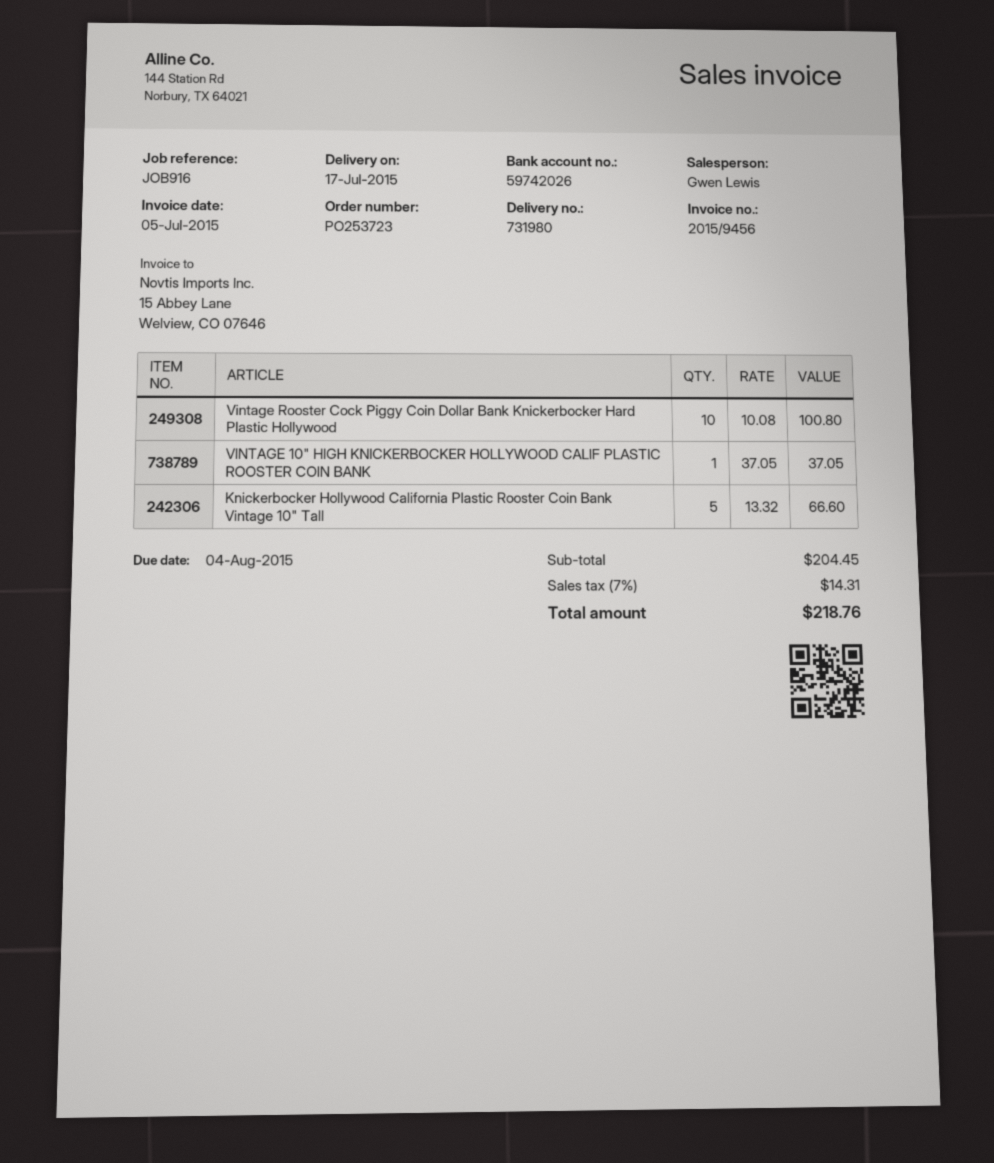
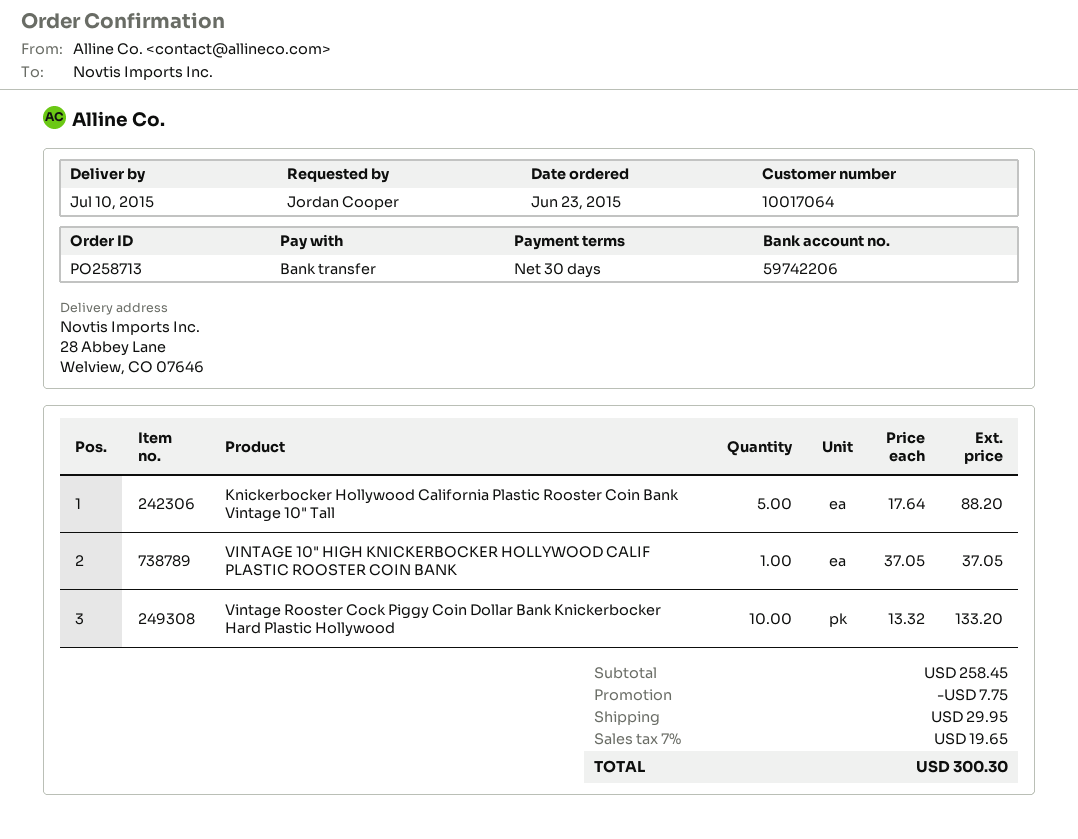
order number: PO253723 -> PO258713
delivery date: 2015-07-17 -> 2015-07-10
bank account: 59742026 -> 59742206
Vintage Rooster Cock Piggy Coin Dollar Bank Knickerbocker Hard Plastic Hollywood: 10 x 10.08 = 100.80 -> 10 x 13.32 = 133.20
Knickerbocker Hollywood California Plastic Rooster Coin Bank Vintage 10" Tall: 5 x 13.32 = 66.60 -> 5 x 17.64 = 88.20
subtotal: 204.45 -> 258.45
discount: none -> 7.75
shipping: none -> 29.95
tax: 7% = 14.31 -> 7% = 19.65
total: 218.76 -> 300.30

